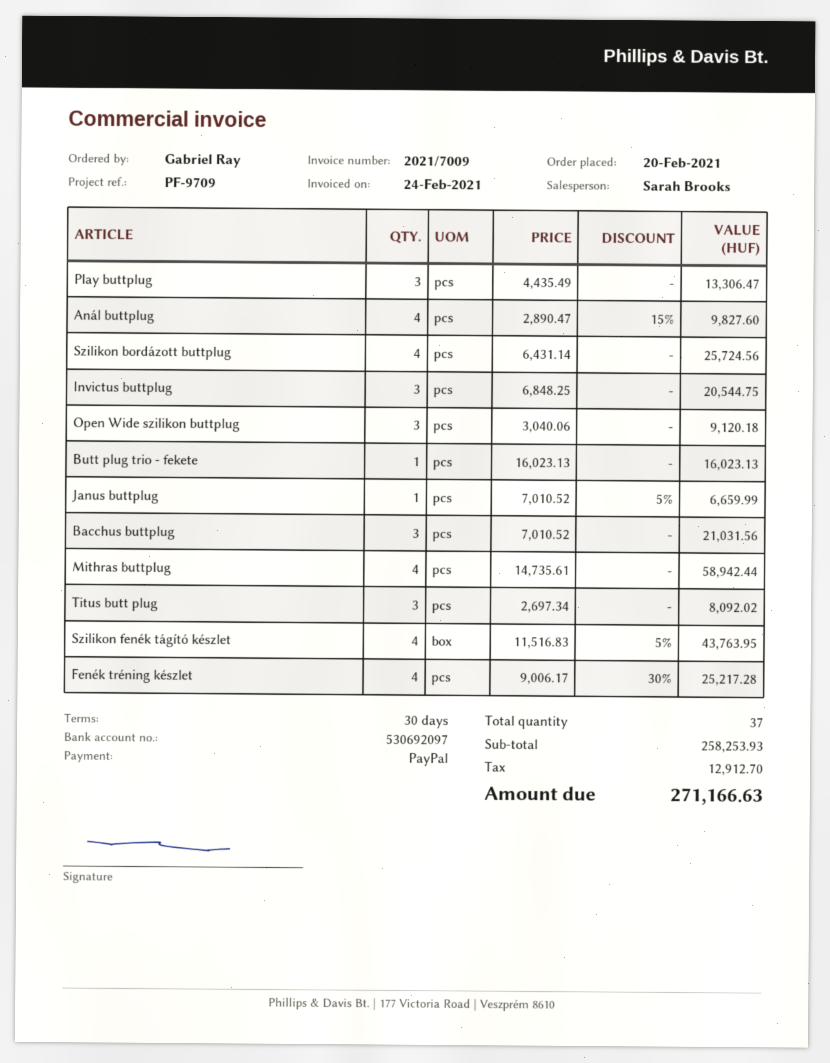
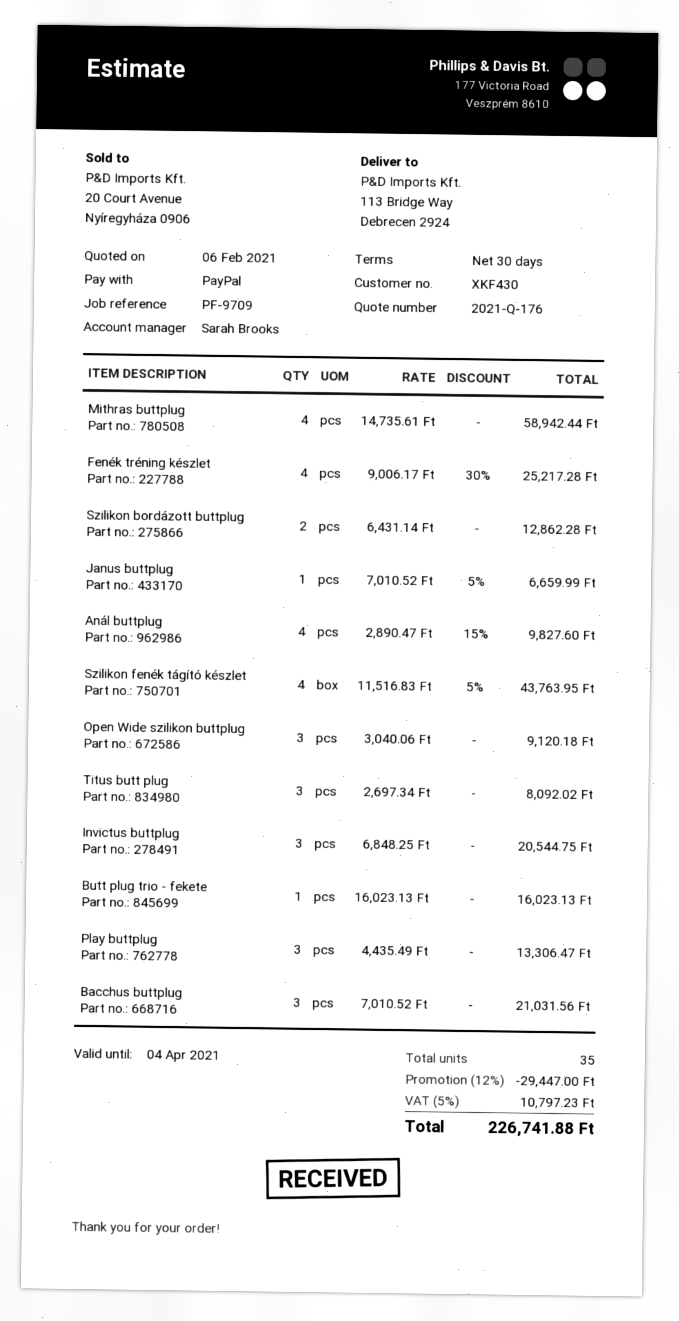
Szilikon bordázott buttplug: 4 x 6431.14 = 25724.56 -> 2 x 6431.14 = 12862.28
total quantity: 37 -> 35
discount: none -> 12% = 29447.00
tax: 12912.70 -> 10797.23
total: 271166.63 -> 226741.88

